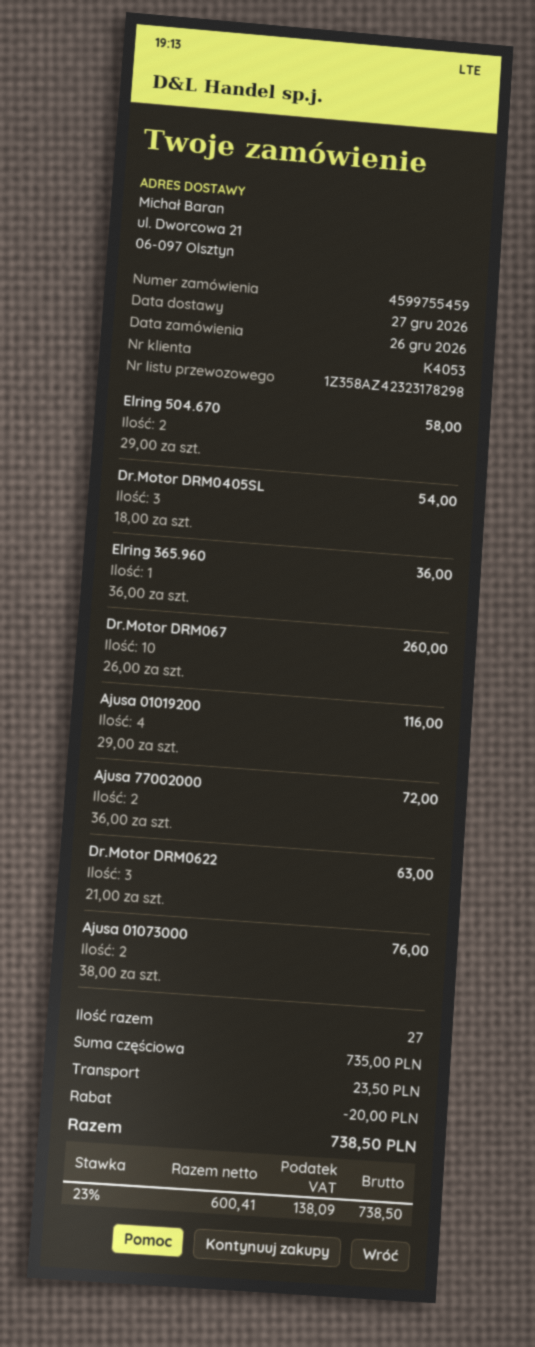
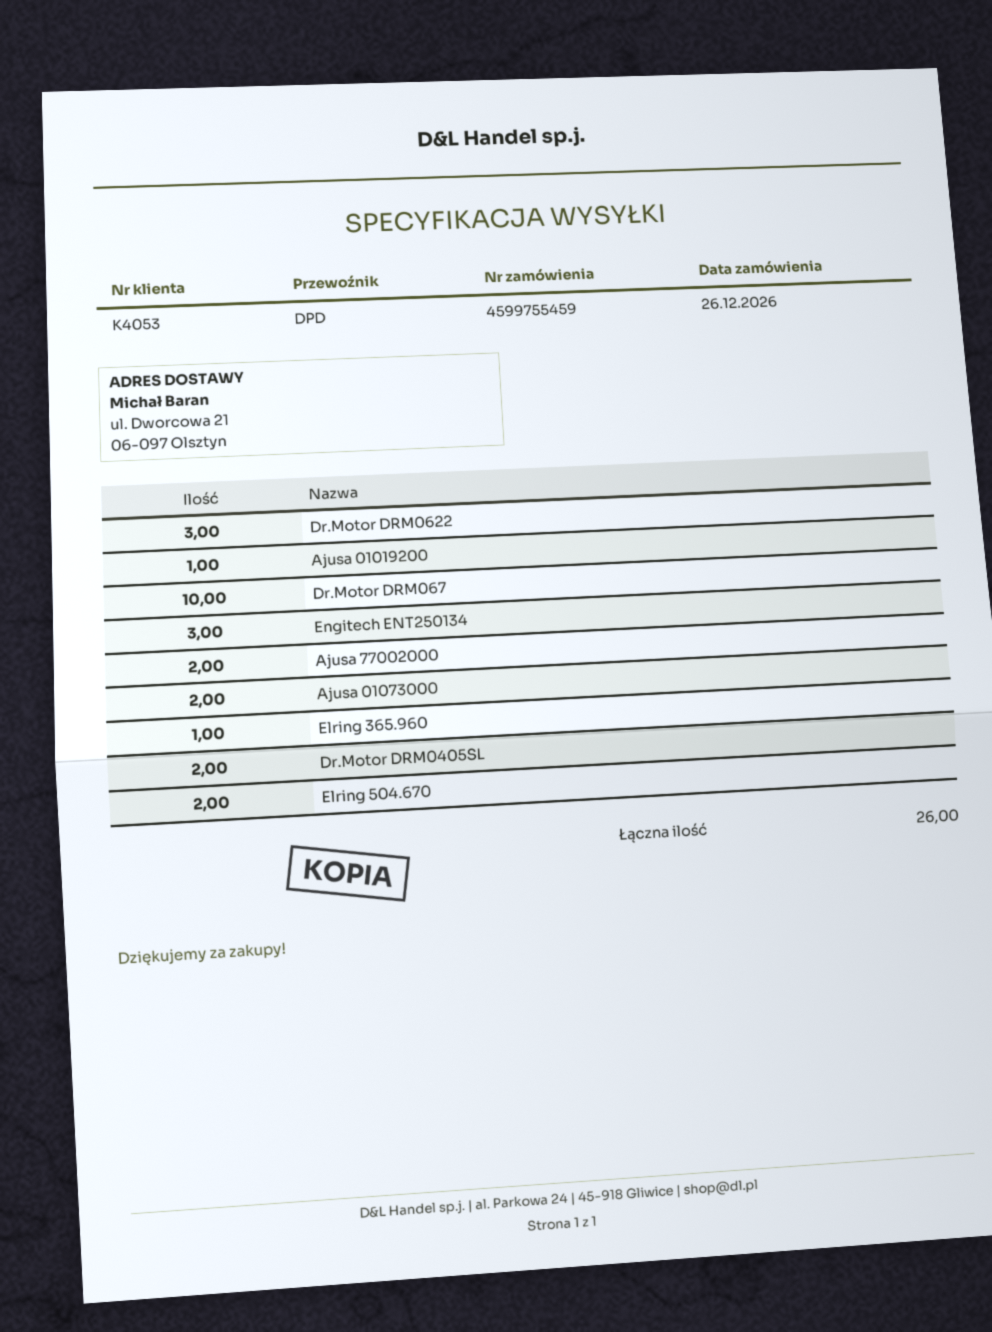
Dr.Motor DRM0405SL: 3 -> 2
Ajusa 01019200: 4 -> 1
Engitech ENT250134: none -> 3
total quantity: 27 -> 26

